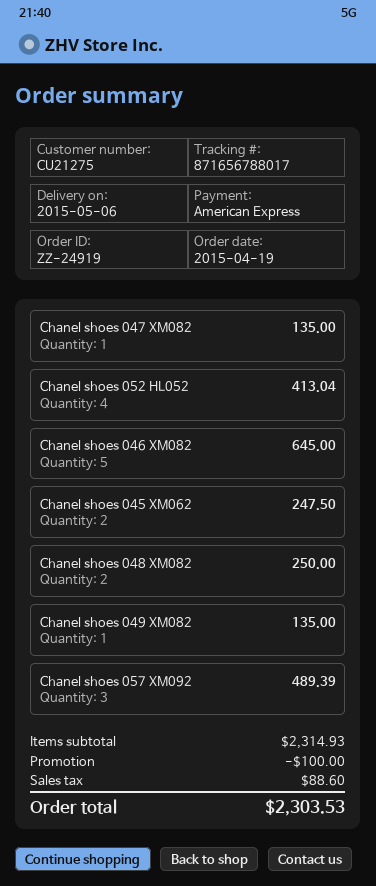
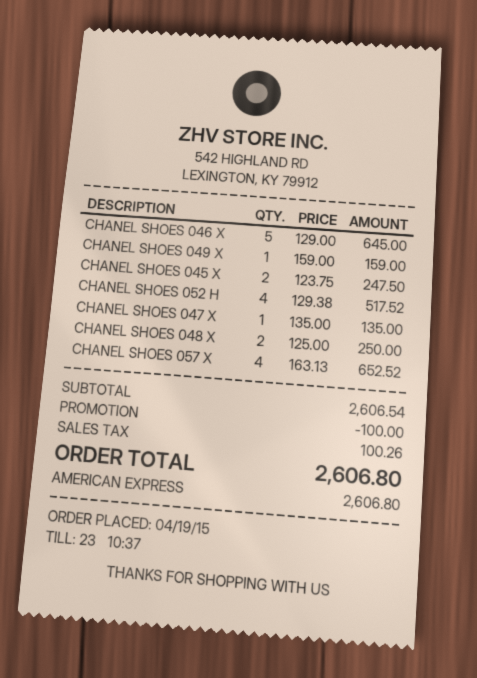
Chanel shoes 052 HL052: 4 for 413.04 -> 4 for 517.52
Chanel shoes 049 XM082: 1 for 135.00 -> 1 for 159.00
Chanel shoes 057 XM092: 3 for 489.39 -> 4 for 652.52
subtotal: 2314.93 -> 2606.54
tax: 88.60 -> 100.26
total: 2303.53 -> 2606.80

